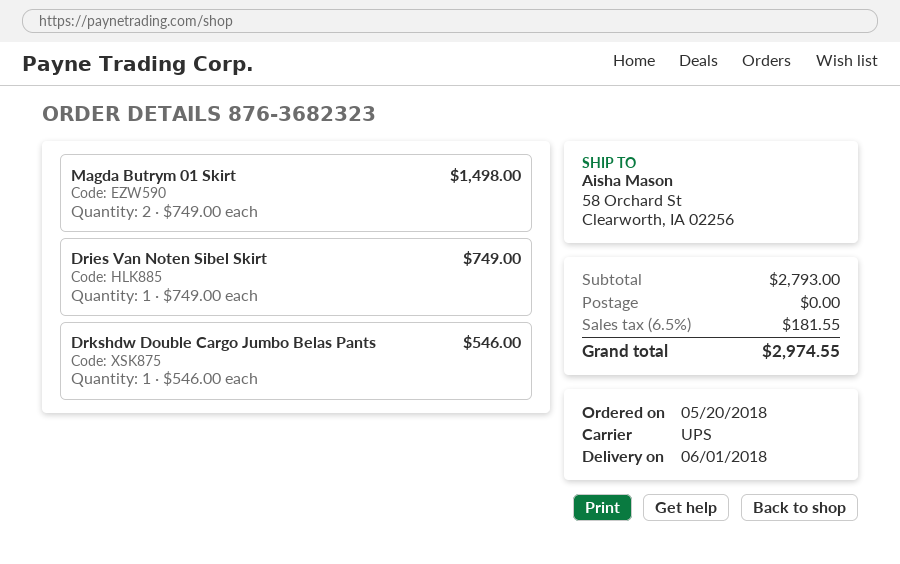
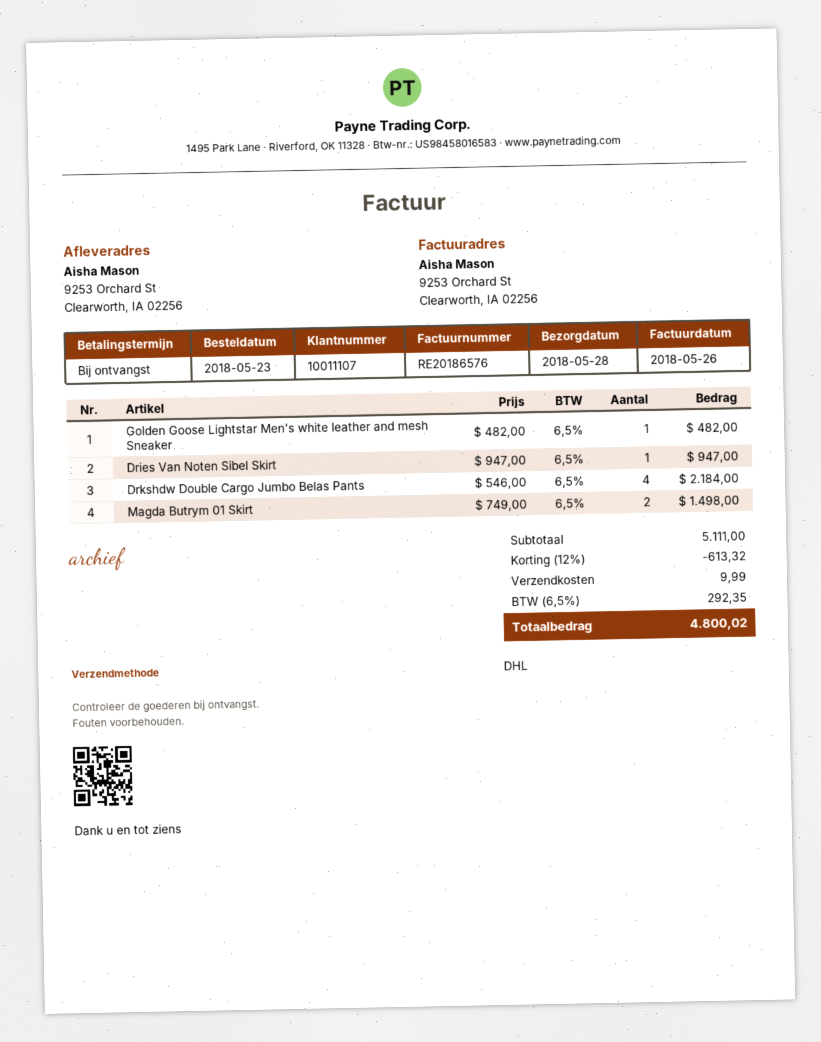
order date: 2018-05-20 -> 2018-05-23
delivery date: 2018-06-01 -> 2018-05-28
shipping method: UPS -> DHL
ship to: 58 Orchard St, Clearworth, IA 02256 -> 9253 Orchard St, Clearworth, IA 02256
Dries Van Noten Sibel Skirt: 1 x 749.00 = 749.00 -> 1 x 947.00 = 947.00
Drkshdw Double Cargo Jumbo Belas Pants: 1 x 546.00 = 546.00 -> 4 x 546.00 = 2184.00
Golden Goose Lightstar Men's white leather and mesh Sneaker: none -> 1 x 482.00 = 482.00
subtotal: 2793.00 -> 5111.00
discount: none -> 12% = 613.32
shipping: 0.00 -> 9.99
tax: 6.5% = 181.55 -> 6.5% = 292.35
total: 2974.55 -> 4800.02

